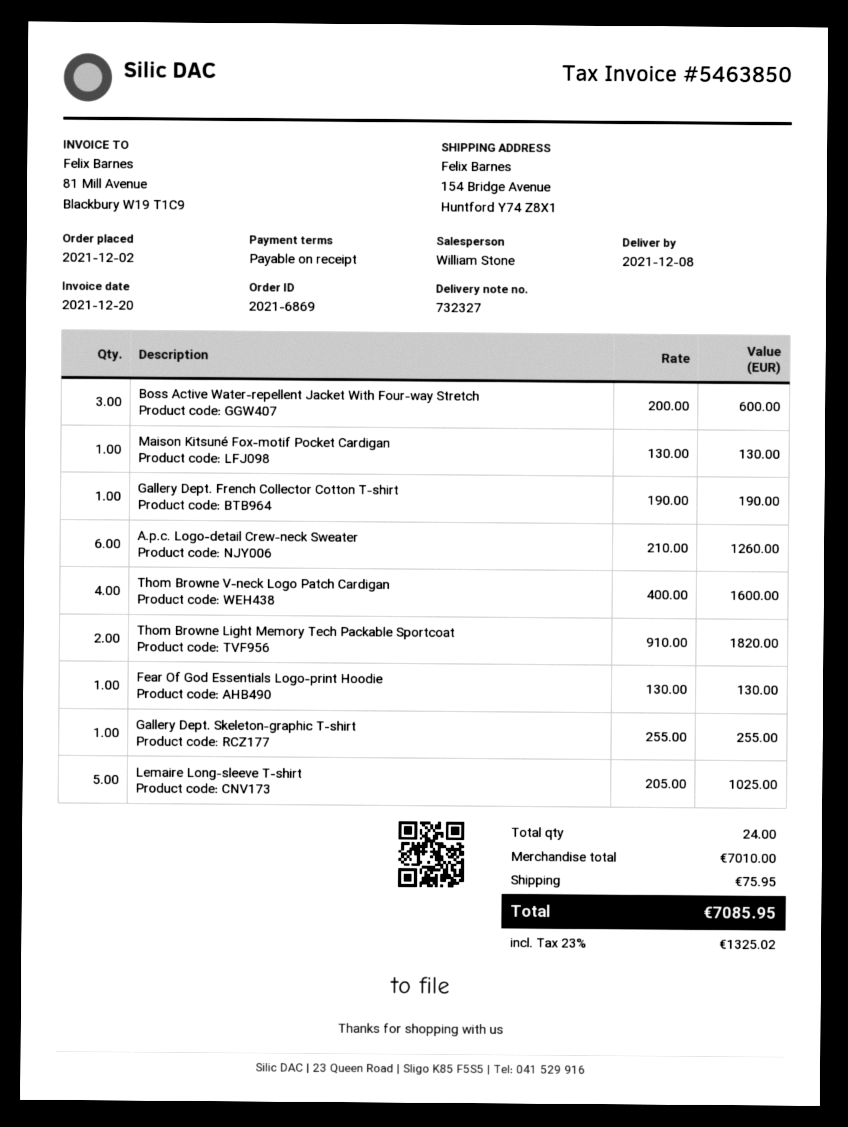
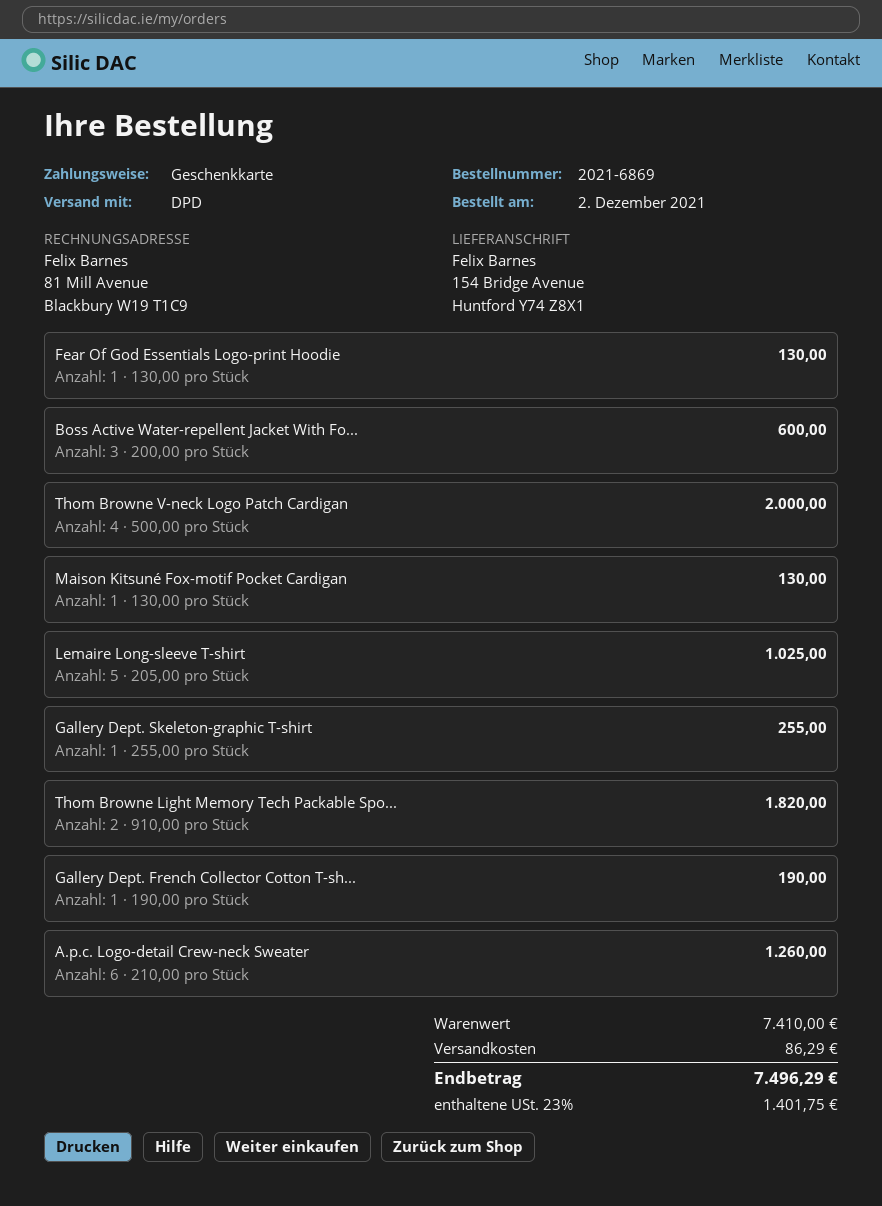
Thom Browne V-neck Logo Patch Cardigan: 4 x 400.00 = 1600.00 -> 4 x 500.00 = 2000.00
subtotal: 7010.00 -> 7410.00
shipping: 75.95 -> 86.29
tax: 23% = 1325.02 -> 23% = 1401.75
total: 7085.95 -> 7496.29

